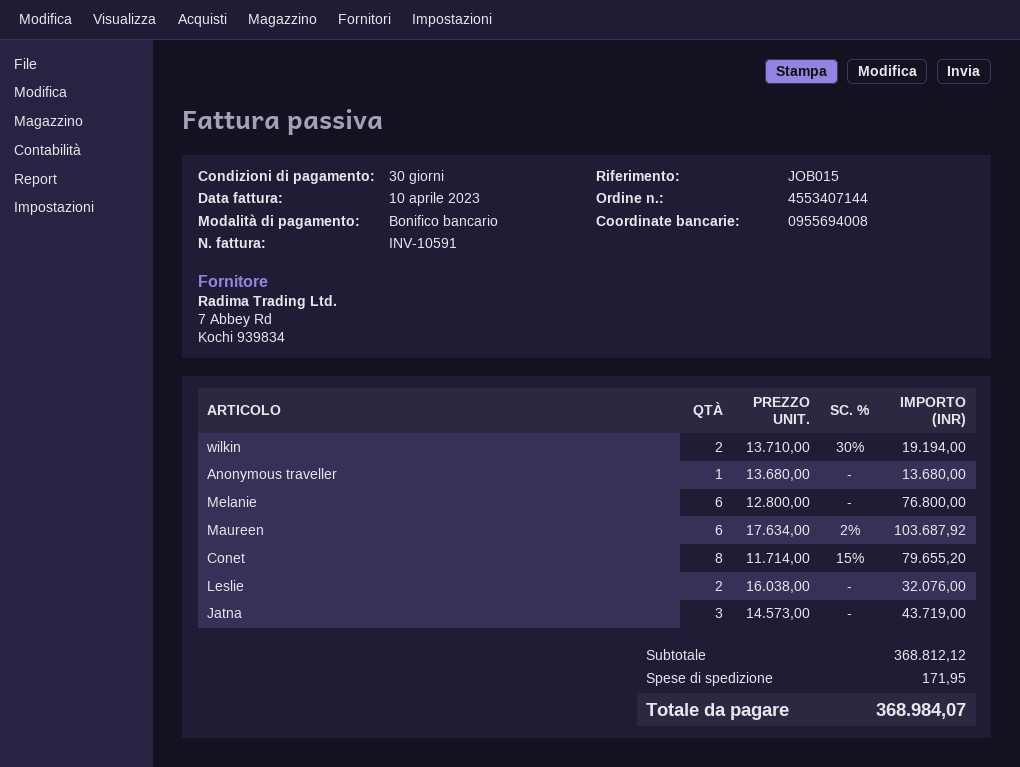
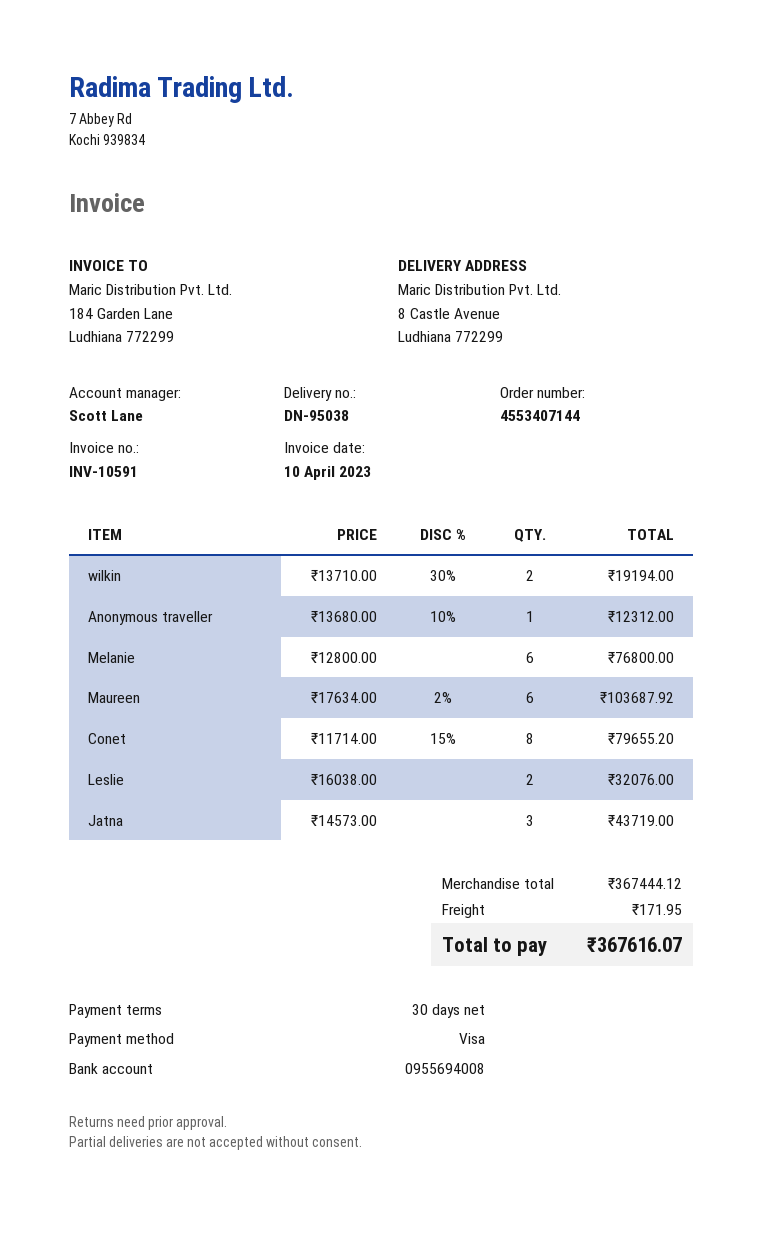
payment method: bank transfer -> Visa
Anonymous traveller: 1 x 13680.00 = 13680.00 -> 1 x 13680.00 - 10% = 12312.00
subtotal: 368812.12 -> 367444.12
total: 368984.07 -> 367616.07

